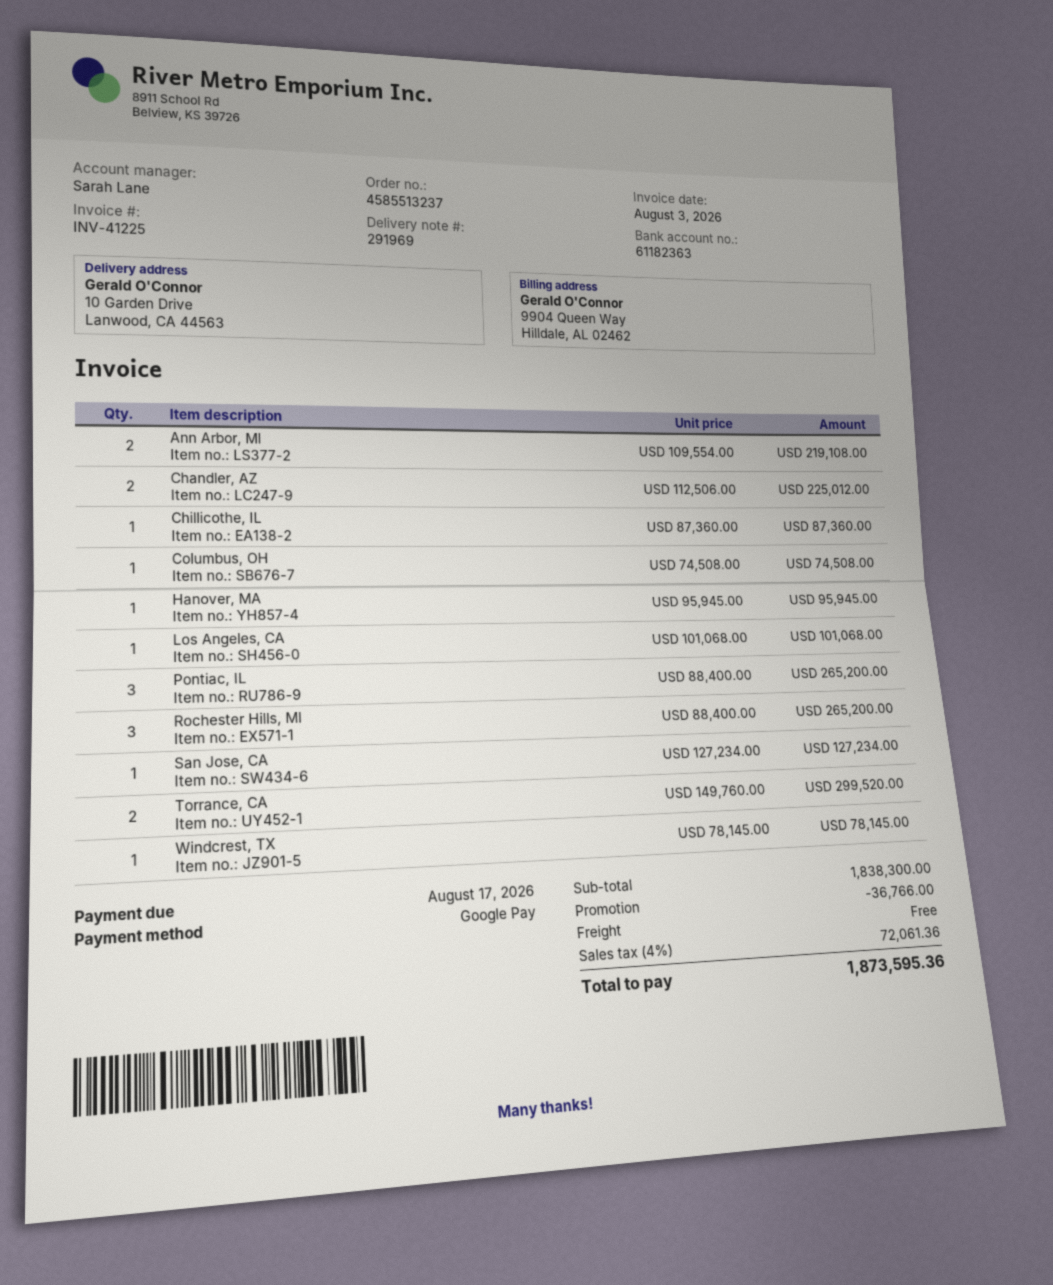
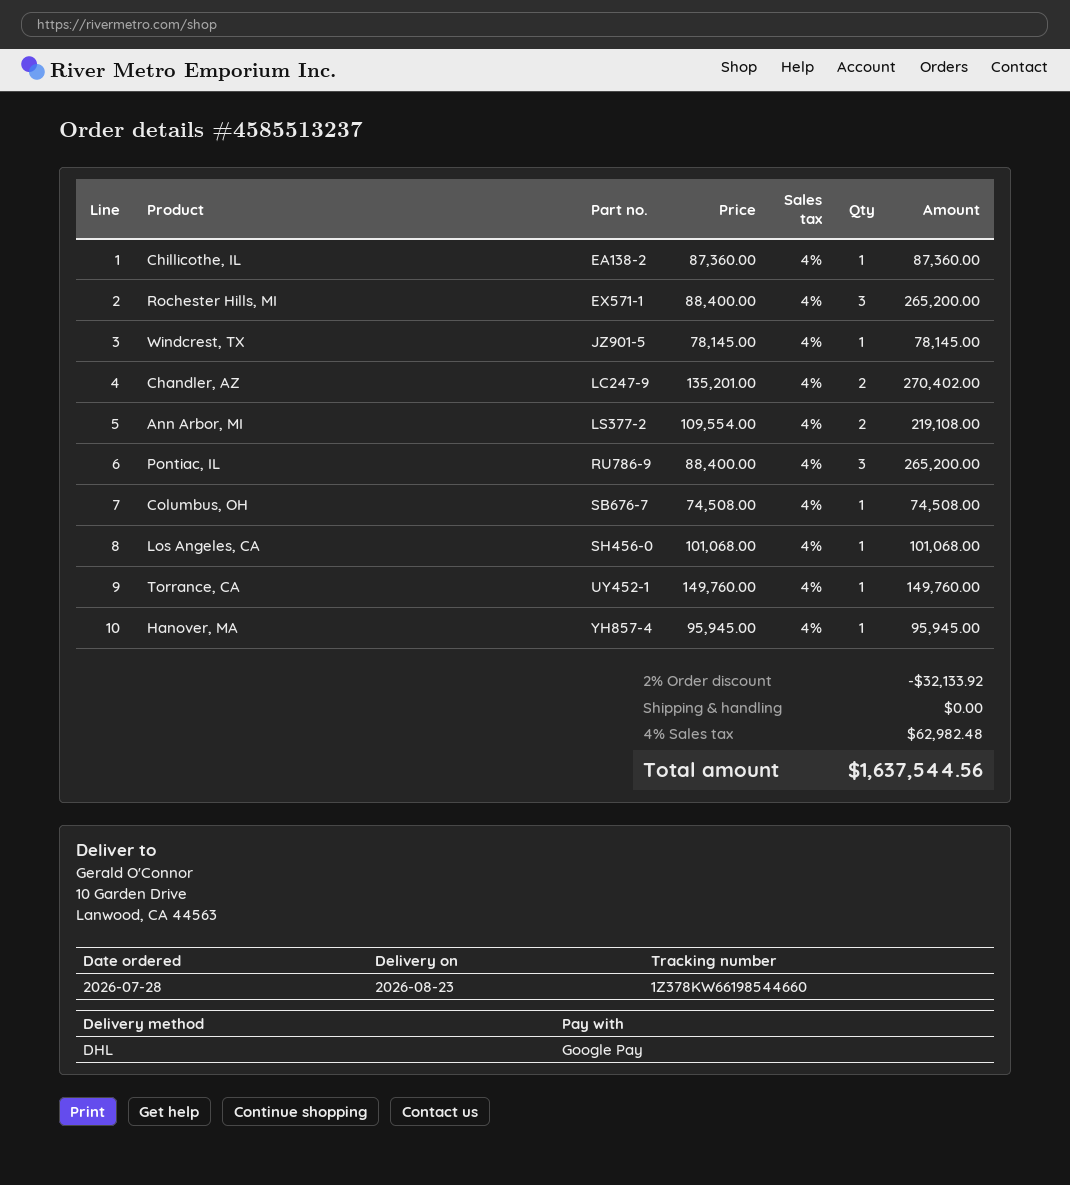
Chandler, AZ: 2 x 112506.00 = 225012.00 -> 2 x 135201.00 = 270402.00
San Jose, CA: 1 x 127234.00 = 127234.00 -> none
Torrance, CA: 2 x 149760.00 = 299520.00 -> 1 x 149760.00 = 149760.00
discount: 36766.00 -> 32133.92
tax: 4% = 72061.36 -> 4% = 62982.48
total: 1873595.36 -> 1637544.56

